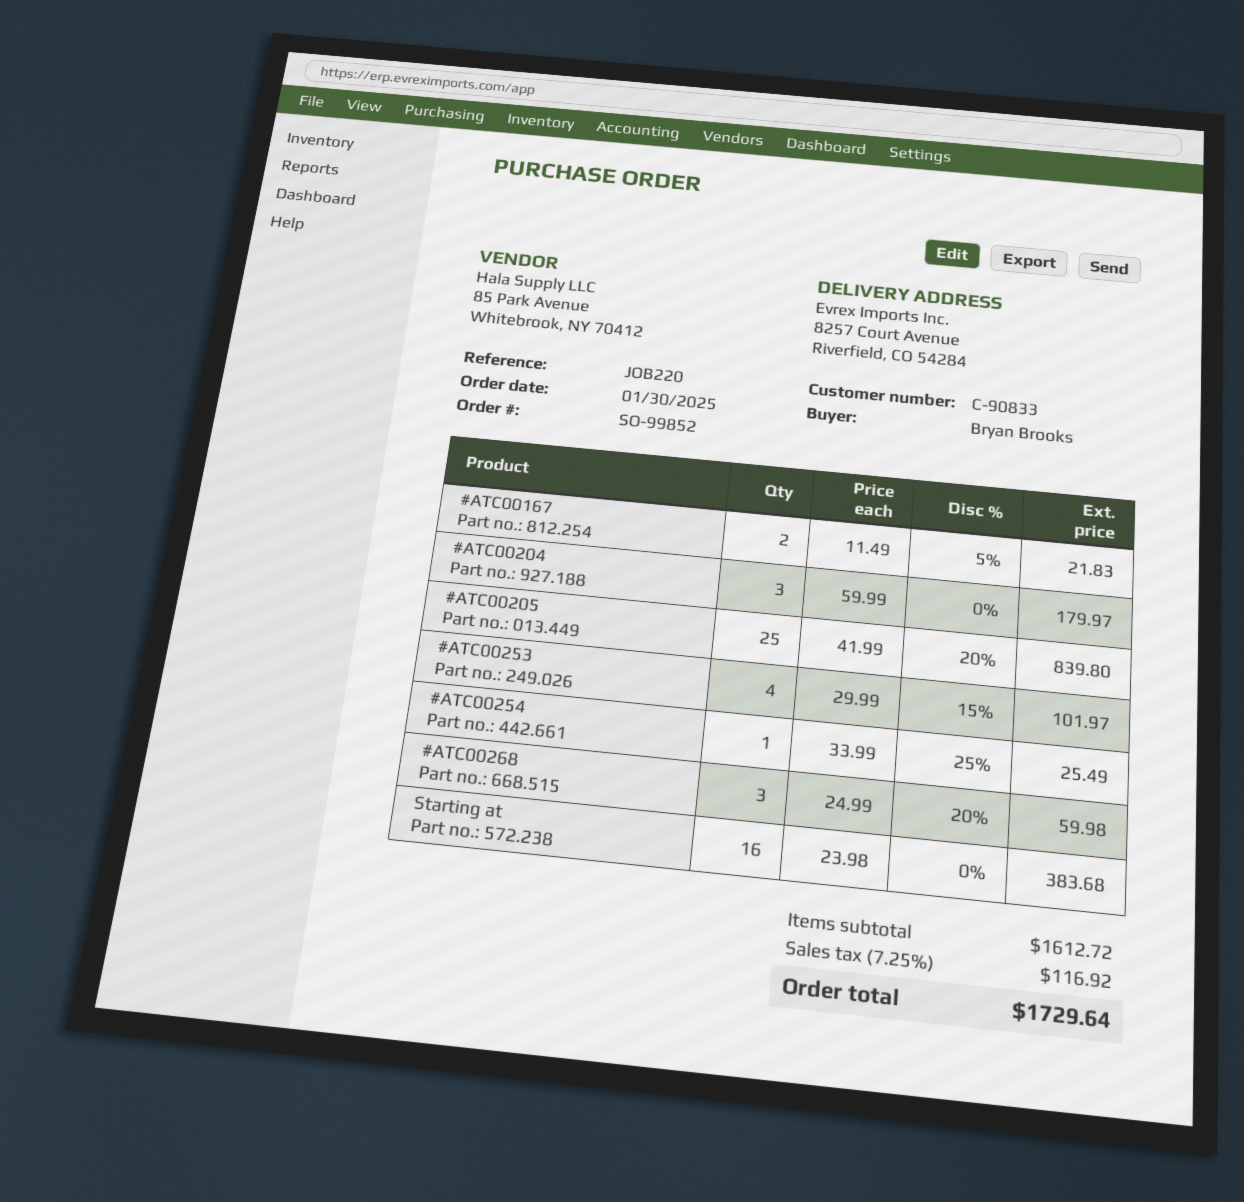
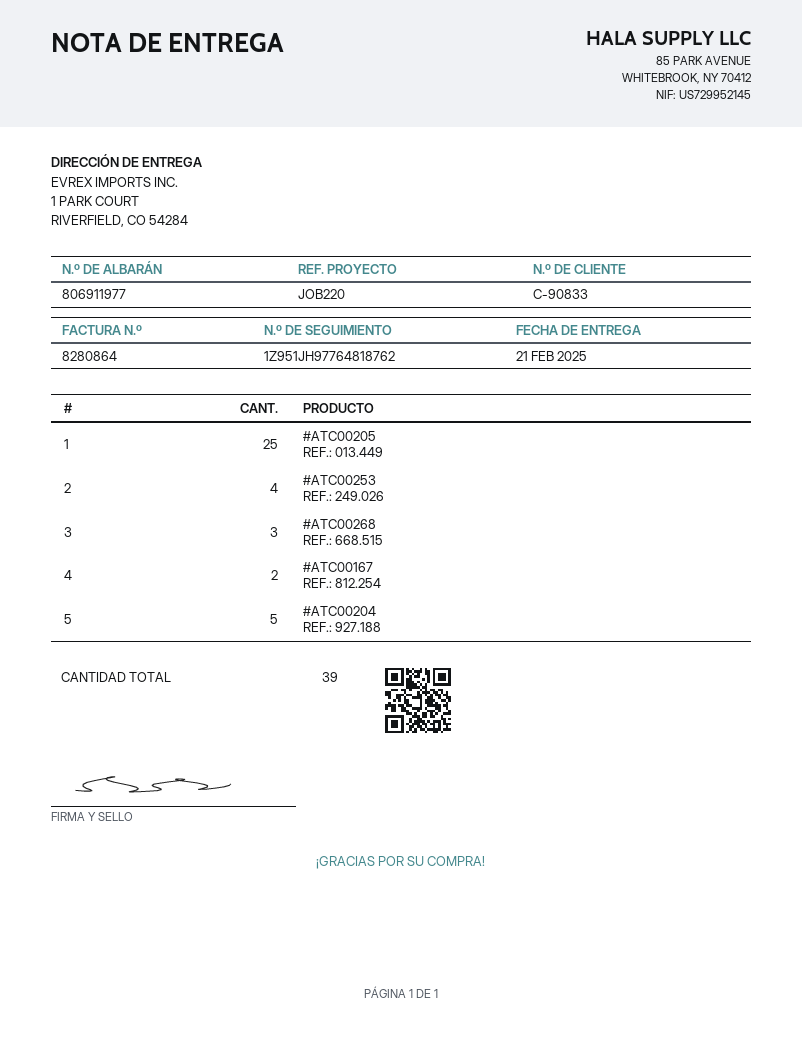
ship to: 8257 Court Avenue, Riverfield, CO 54284 -> 1 PARK COURT, RIVERFIELD, CO 54284
#ATC00204: 3 -> 5
#ATC00254: 1 -> none
Starting at: 16 -> none

